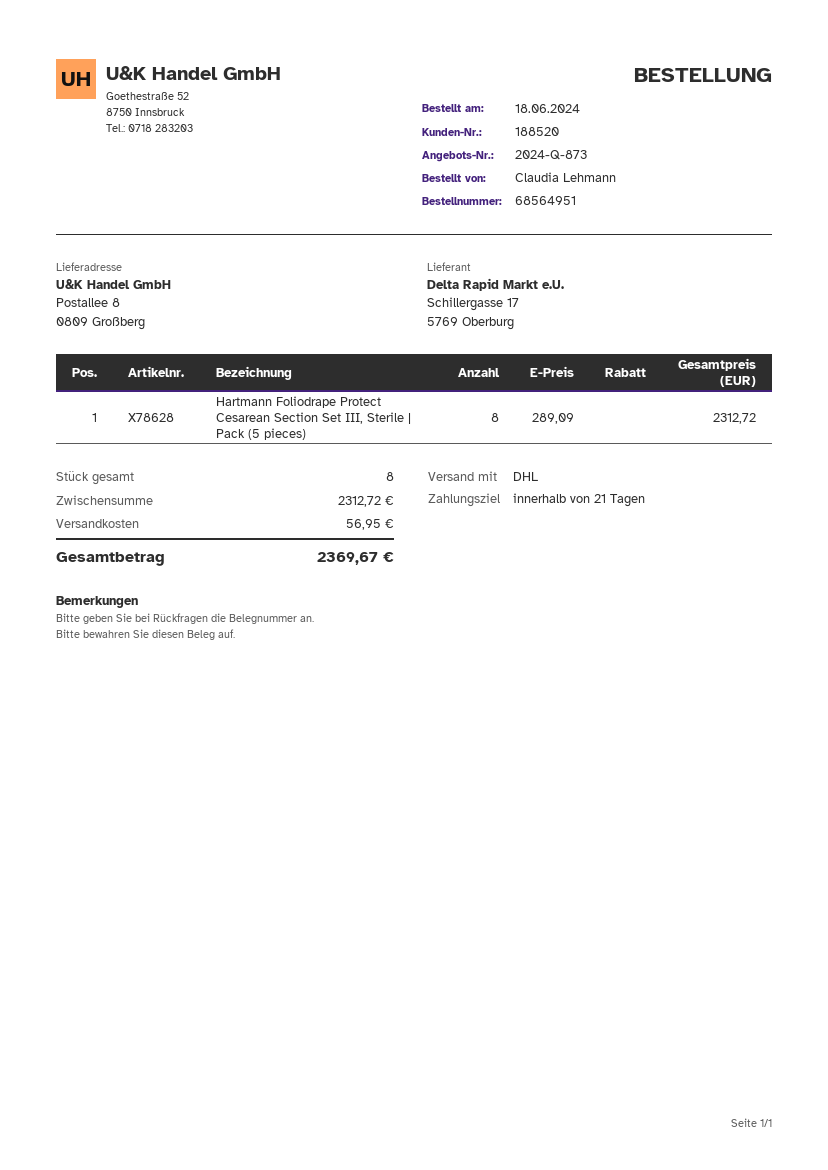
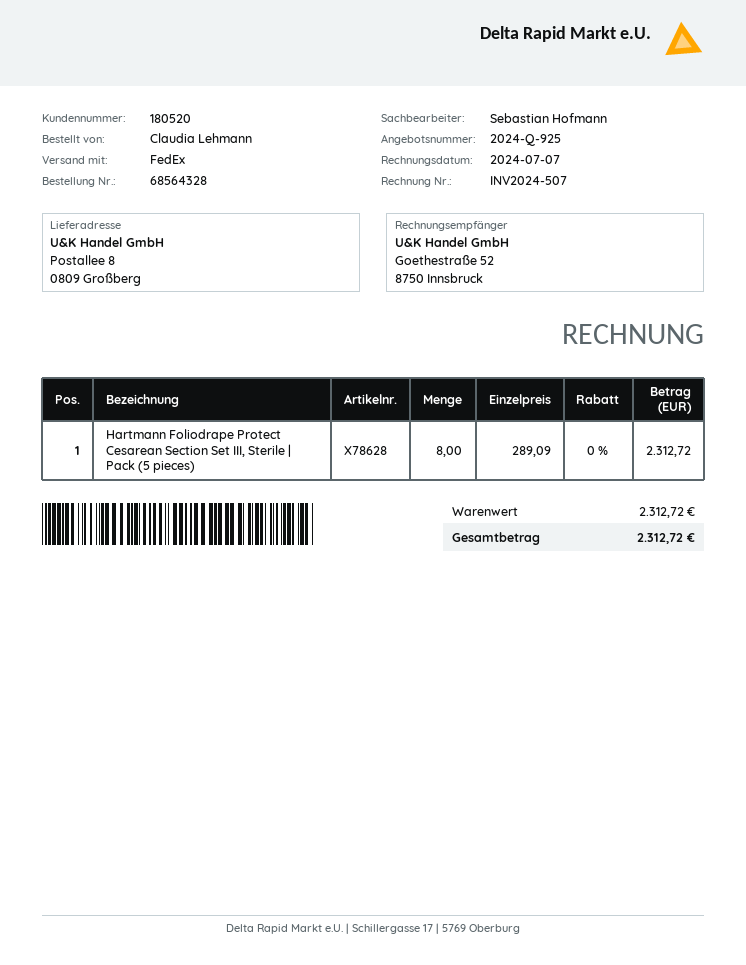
quote number: 2024-Q-873 -> 2024-Q-925
order number: 68564951 -> 68564328
customer number: 188520 -> 180520
shipping method: DHL -> FedEx
shipping: 56.95 -> none
total: 2369.67 -> 2312.72

